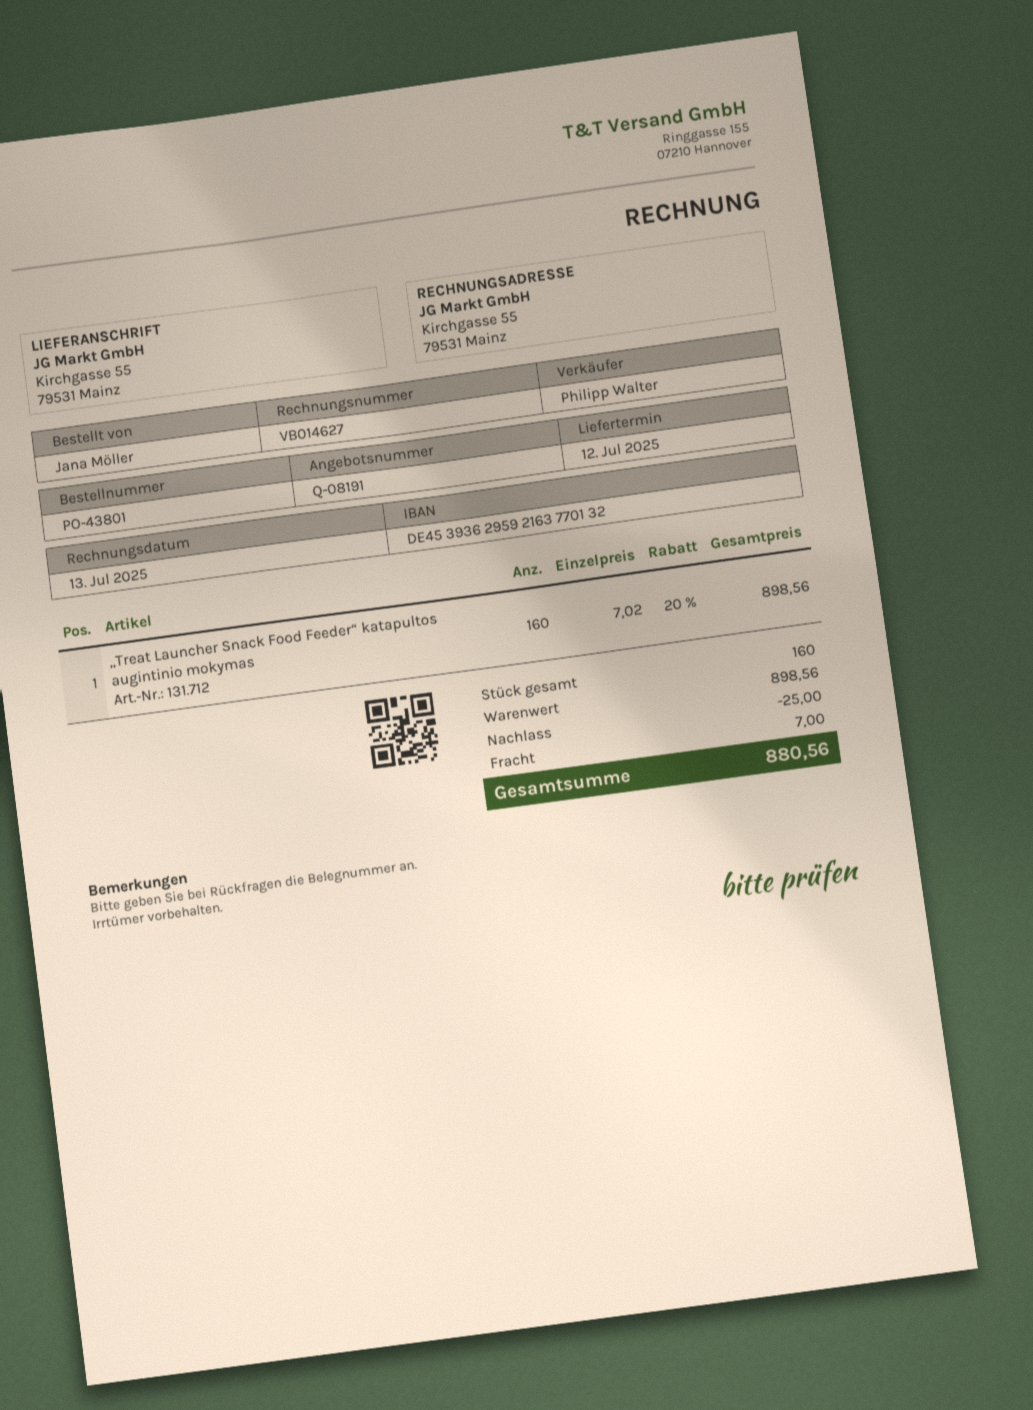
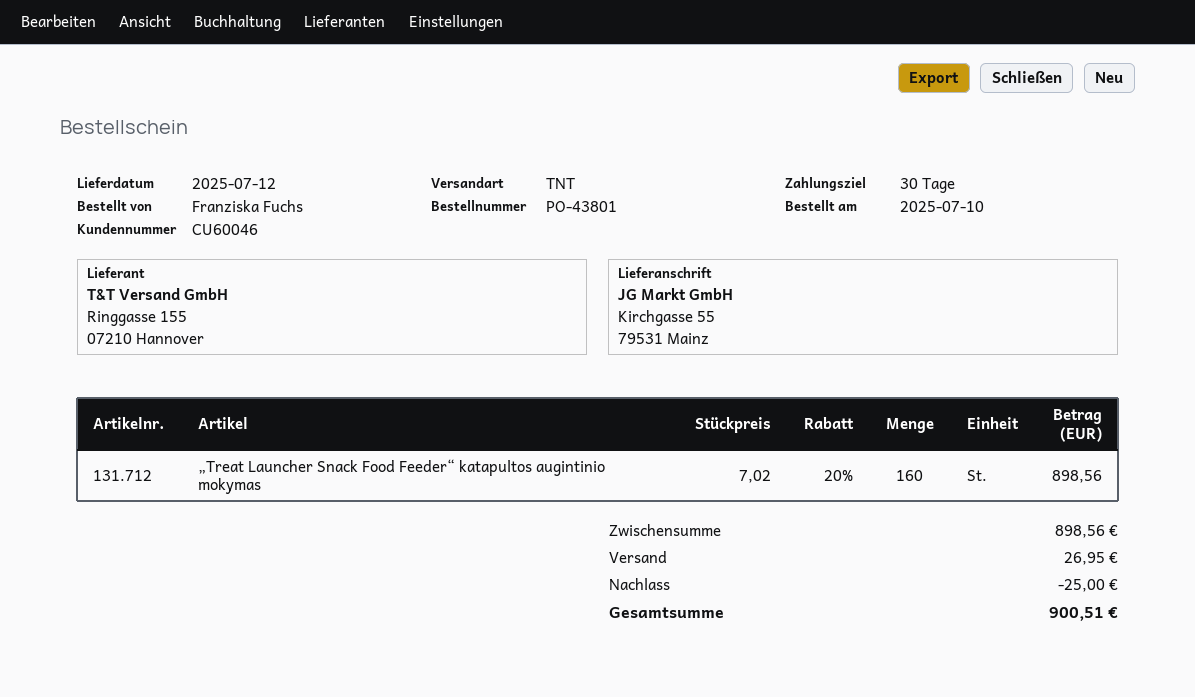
ordered by: Jana Möller -> Franziska Fuchs
shipping: 7.00 -> 26.95
total: 880.56 -> 900.51

